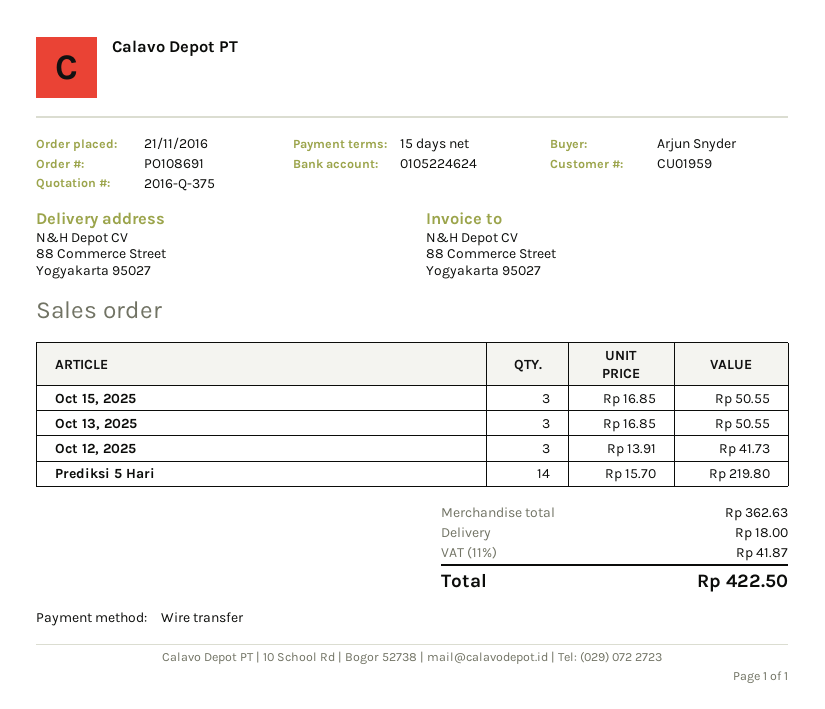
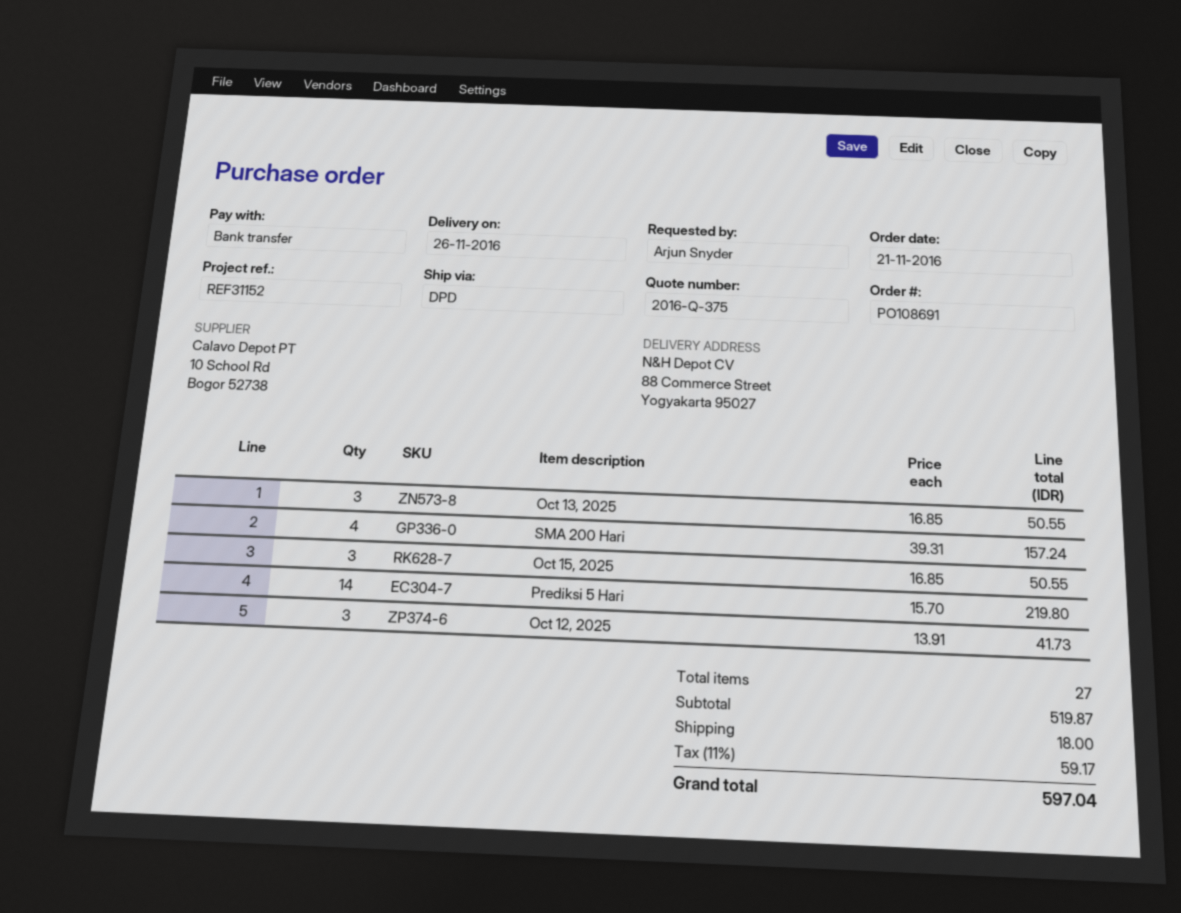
SMA 200 Hari: none -> 4 x 39.31 = 157.24
subtotal: 362.63 -> 519.87
tax: 11% = 41.87 -> 11% = 59.17
total: 422.50 -> 597.04

